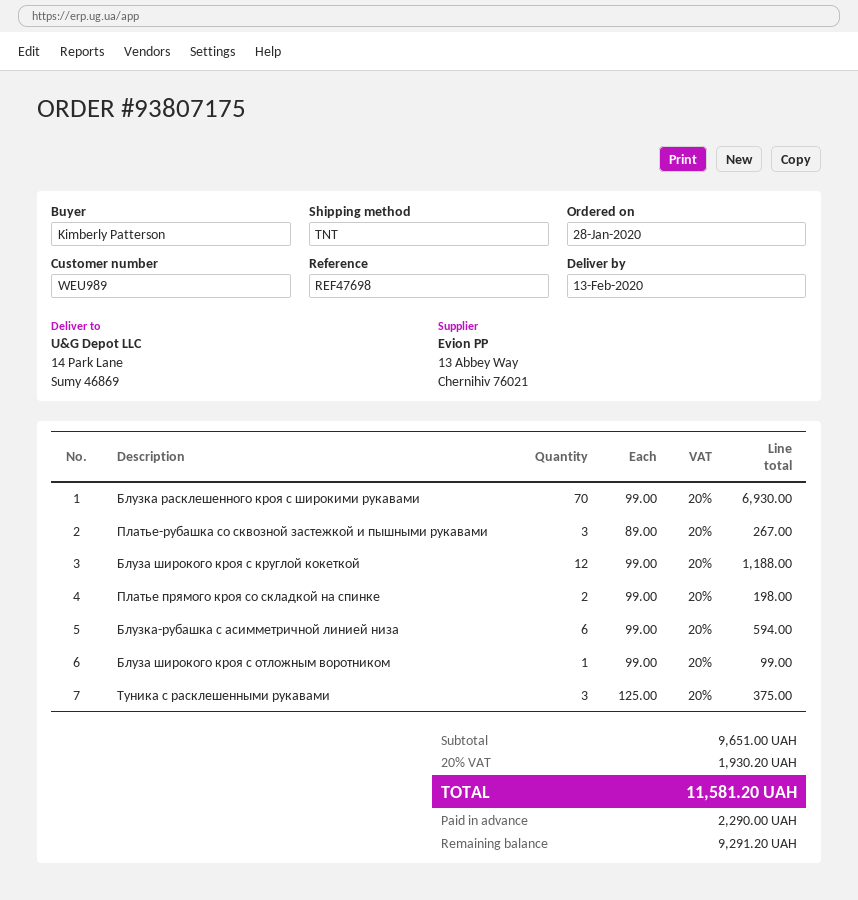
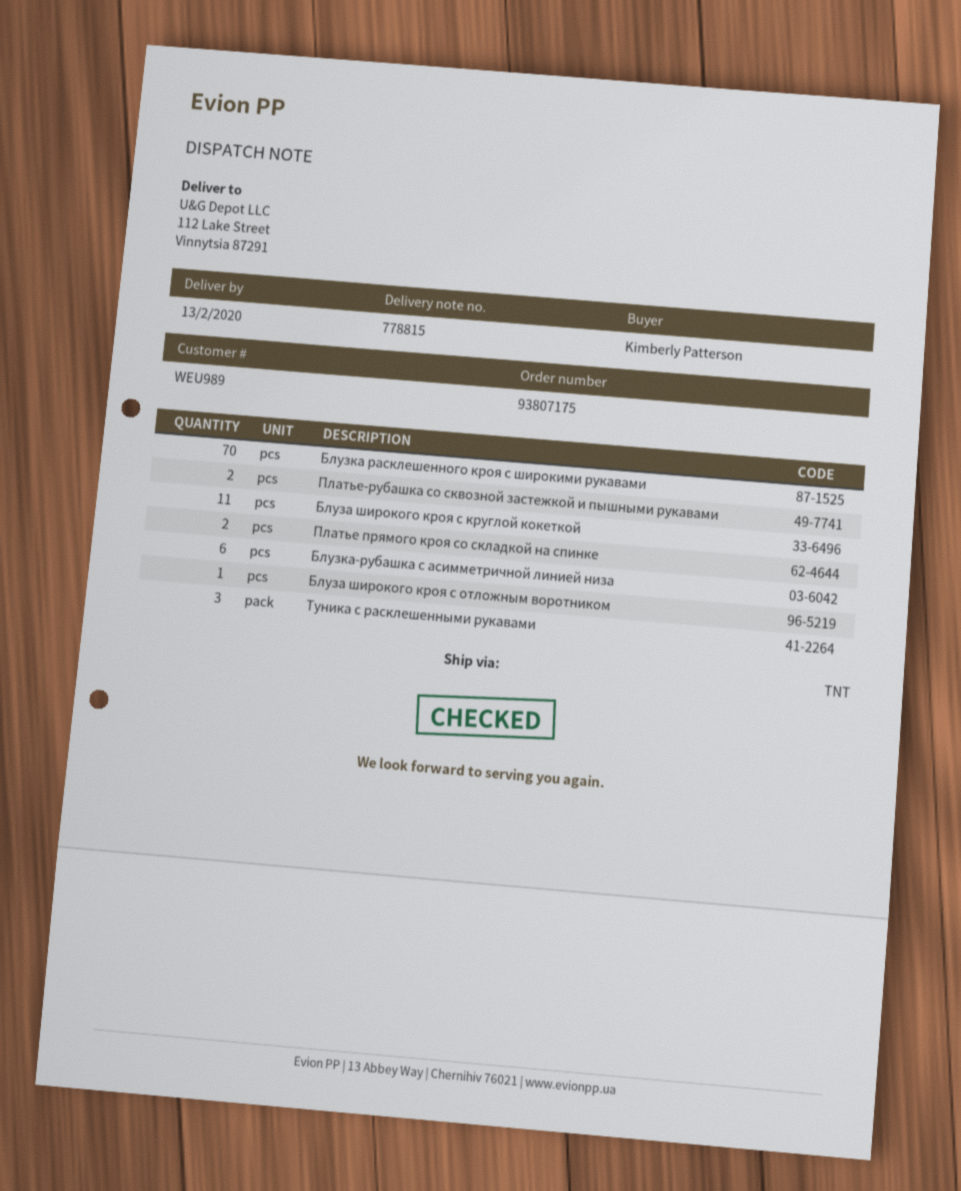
ship to: 14 Park Lane, Sumy 46869 -> 112 Lake Street, Vinnytsia 87291
Платье-рубашка со сквозной застежкой и пышными рукавами: 3 -> 2
Блуза широкого кроя с круглой кокеткой: 12 -> 11

